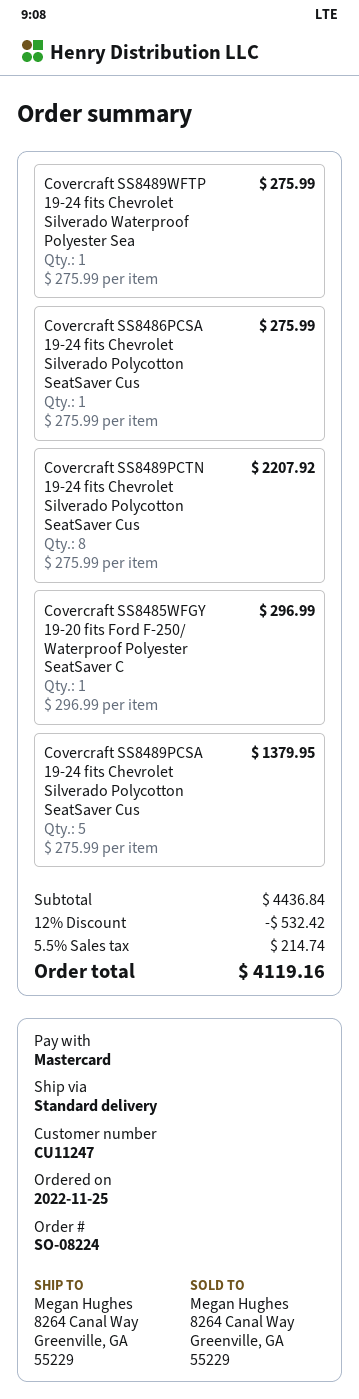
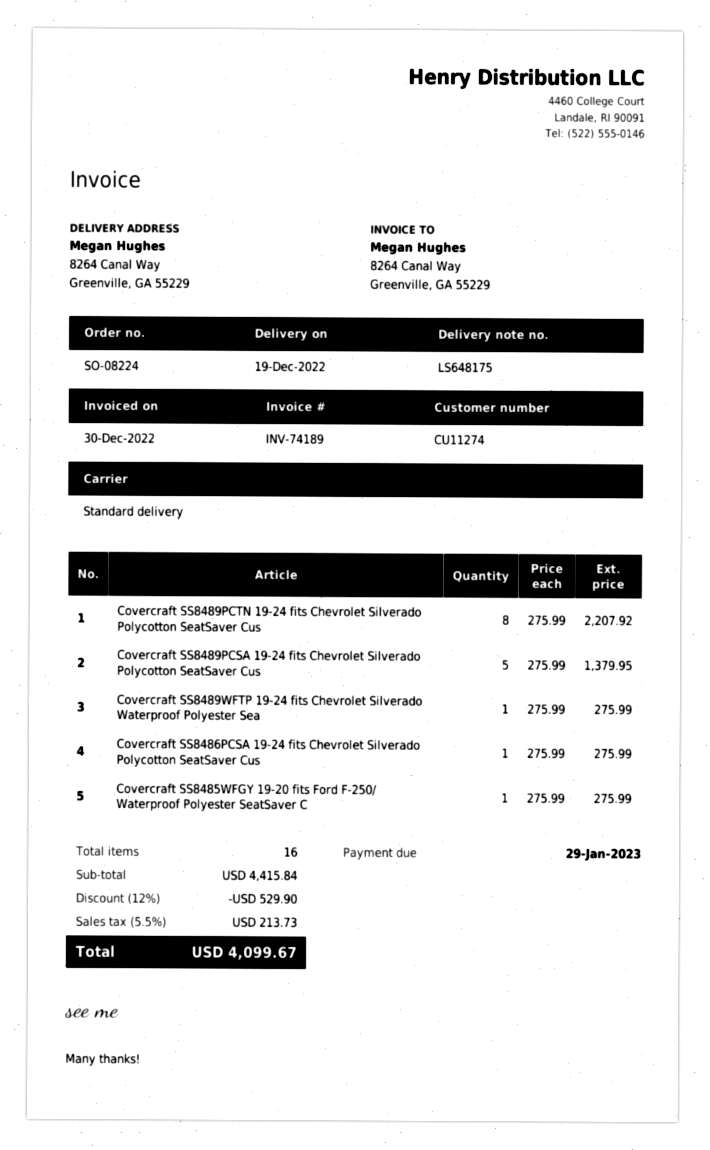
customer number: CU11247 -> CU11274
Covercraft SS8485WFGY 19-20 fits Ford F-250/ Waterproof Polyester SeatSaver C: 1 x 296.99 = 296.99 -> 1 x 275.99 = 275.99
subtotal: 4436.84 -> 4415.84
discount: 12% = 532.42 -> 12% = 529.90
tax: 5.5% = 214.74 -> 5.5% = 213.73
total: 4119.16 -> 4099.67

